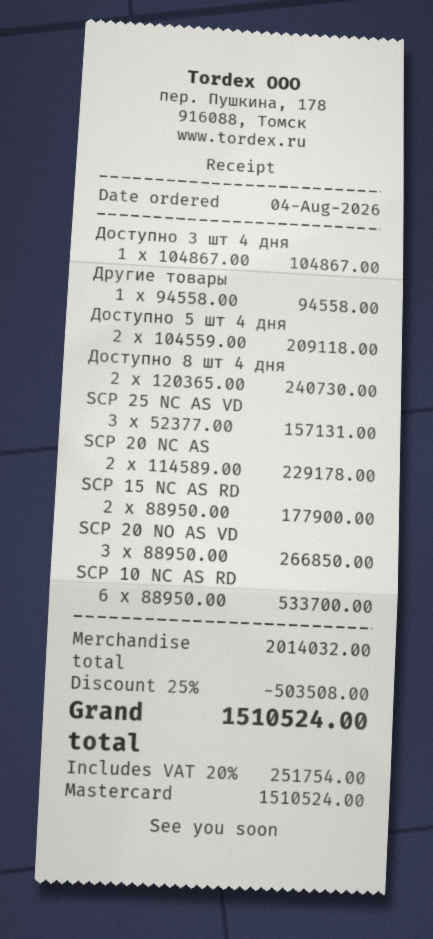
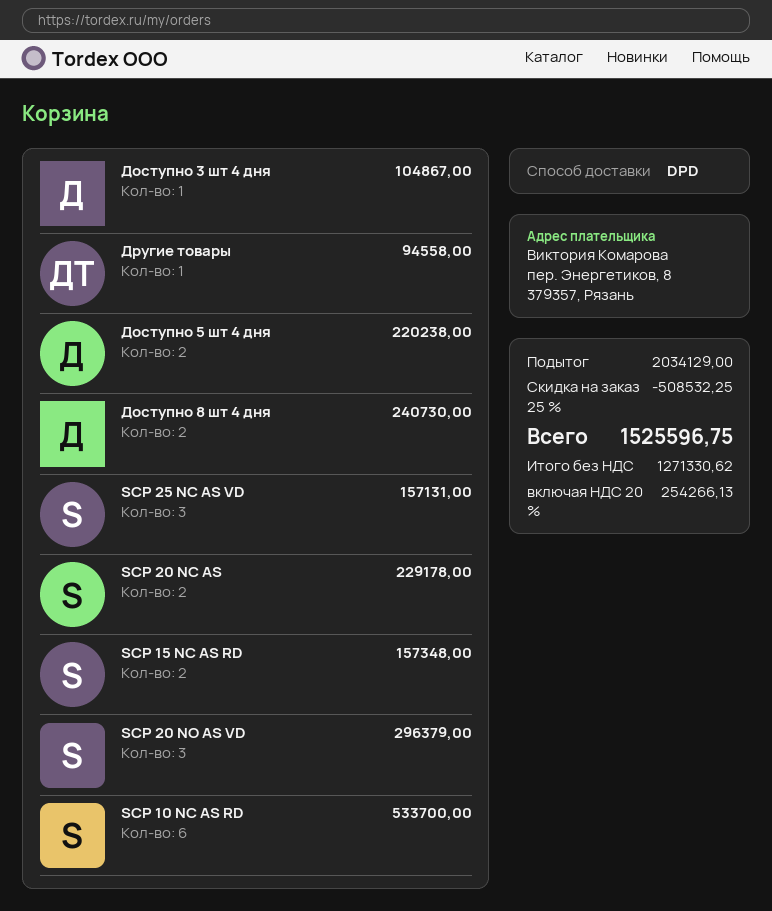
Доступно 5 шт 4 дня: 2 for 209118.00 -> 2 for 220238.00
SCP 15 NC AS RD: 2 for 177900.00 -> 2 for 157348.00
SCP 20 NO AS VD: 3 for 266850.00 -> 3 for 296379.00
subtotal: 2014032.00 -> 2034129.00
discount: 25% = 503508.00 -> 25% = 508532.25
tax: 20% = 251754.00 -> 20% = 254266.13
total: 1510524.00 -> 1525596.75

